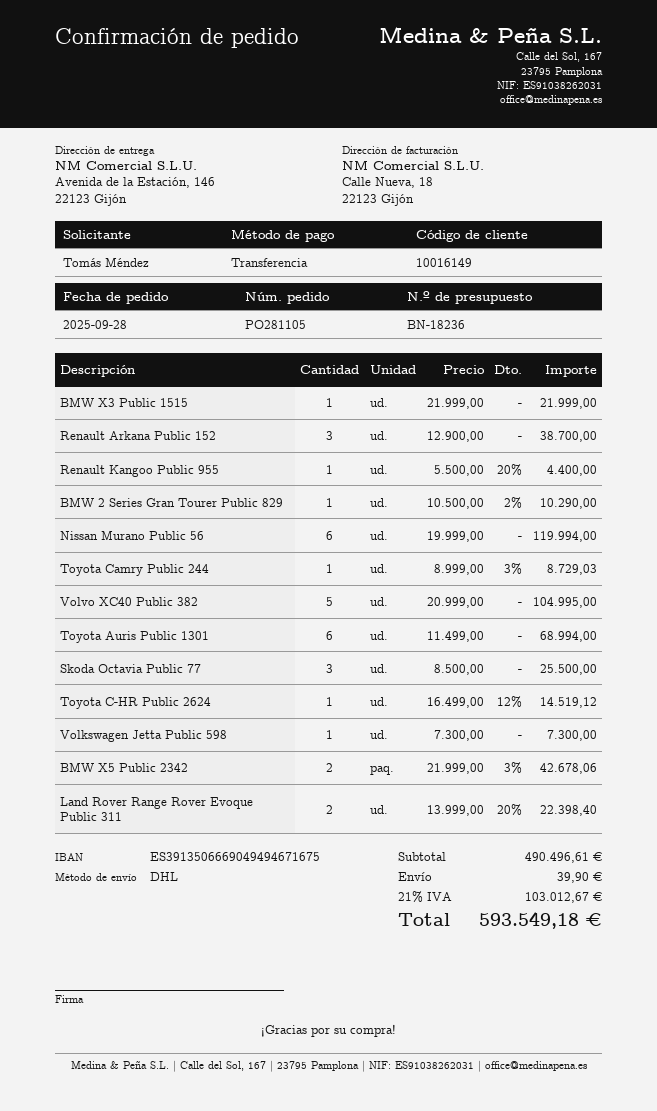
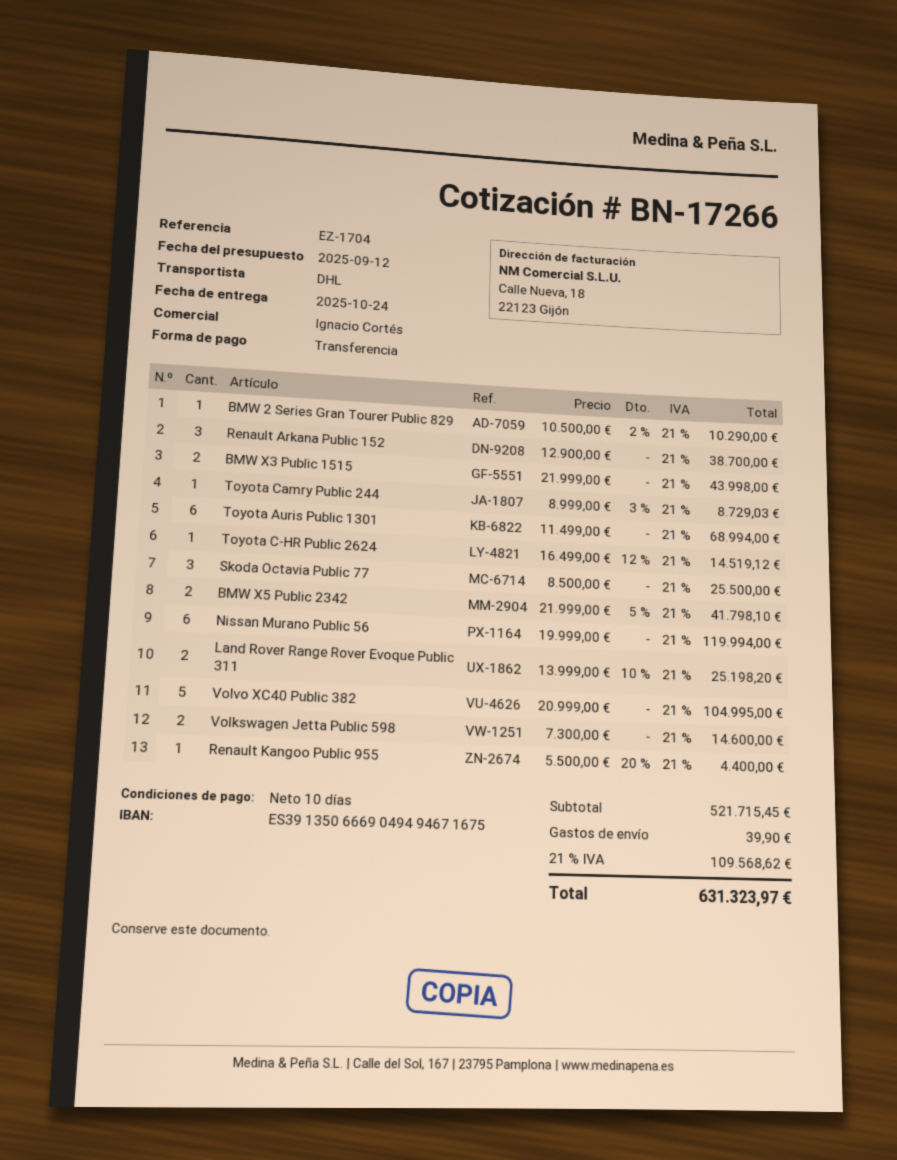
quote number: BN-18236 -> BN-17266
BMW X3 Public 1515: 1 x 21999.00 = 21999.00 -> 2 x 21999.00 = 43998.00
Volkswagen Jetta Public 598: 1 x 7300.00 = 7300.00 -> 2 x 7300.00 = 14600.00
BMW X5 Public 2342: 2 x 21999.00 - 3% = 42678.06 -> 2 x 21999.00 - 5% = 41798.10
Land Rover Range Rover Evoque Public 311: 2 x 13999.00 - 20% = 22398.40 -> 2 x 13999.00 - 10% = 25198.20
subtotal: 490496.61 -> 521715.45
tax: 21% = 103012.67 -> 21% = 109568.62
total: 593549.18 -> 631323.97

